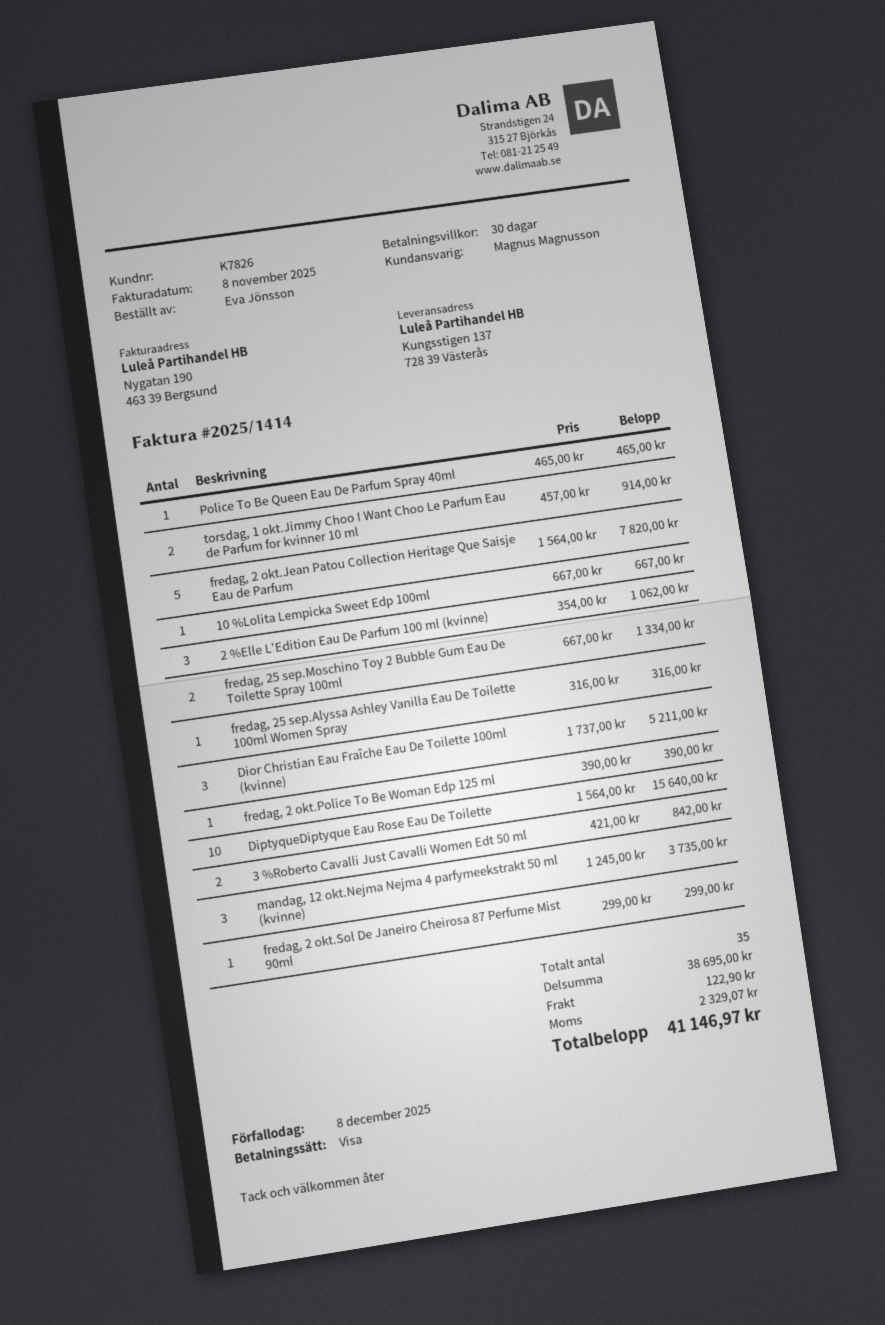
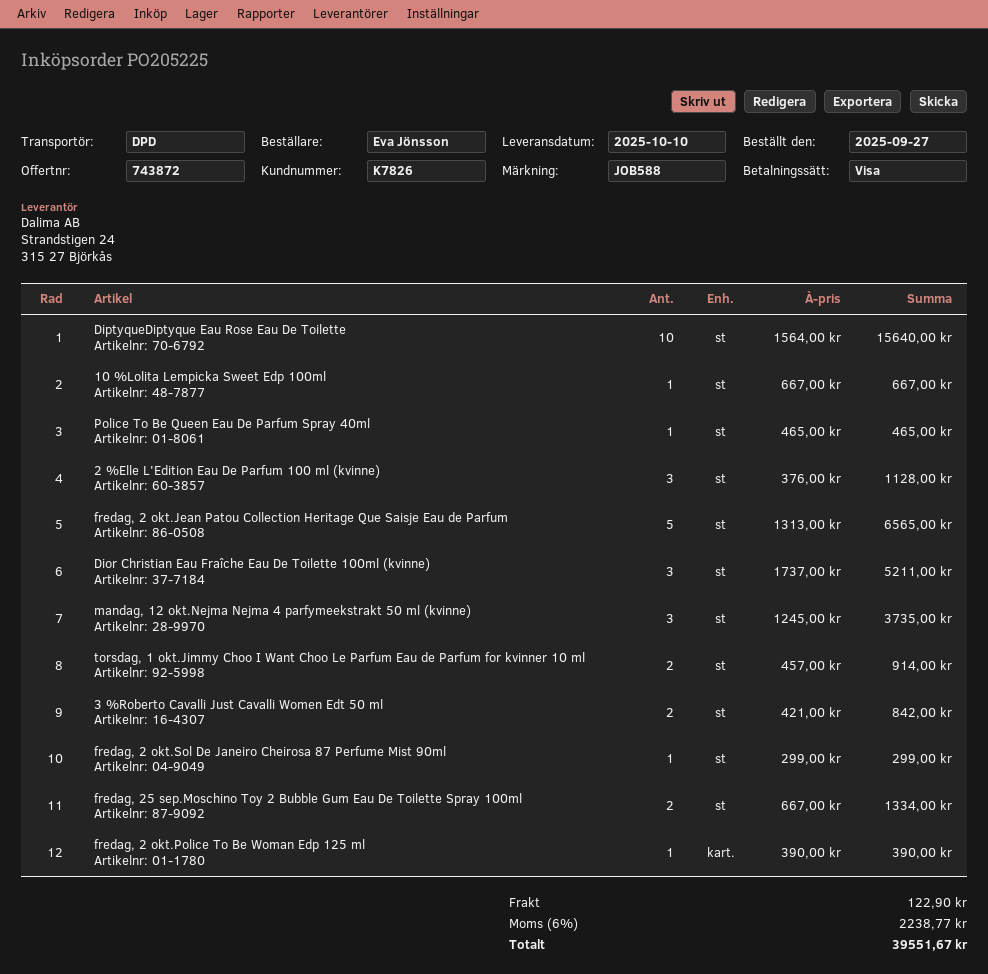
fredag, 2 okt.Jean Patou Collection Heritage Que Saisje Eau de Parfum: 5 x 1564.00 = 7820.00 -> 5 x 1313.00 = 6565.00
2 %Elle L'Edition Eau De Parfum 100 ml (kvinne): 3 x 354.00 = 1062.00 -> 3 x 376.00 = 1128.00
fredag, 25 sep.Alyssa Ashley Vanilla Eau De Toilette 100ml Women Spray: 1 x 316.00 = 316.00 -> none
tax: 2329.07 -> 2238.77
total: 41146.97 -> 39551.67

